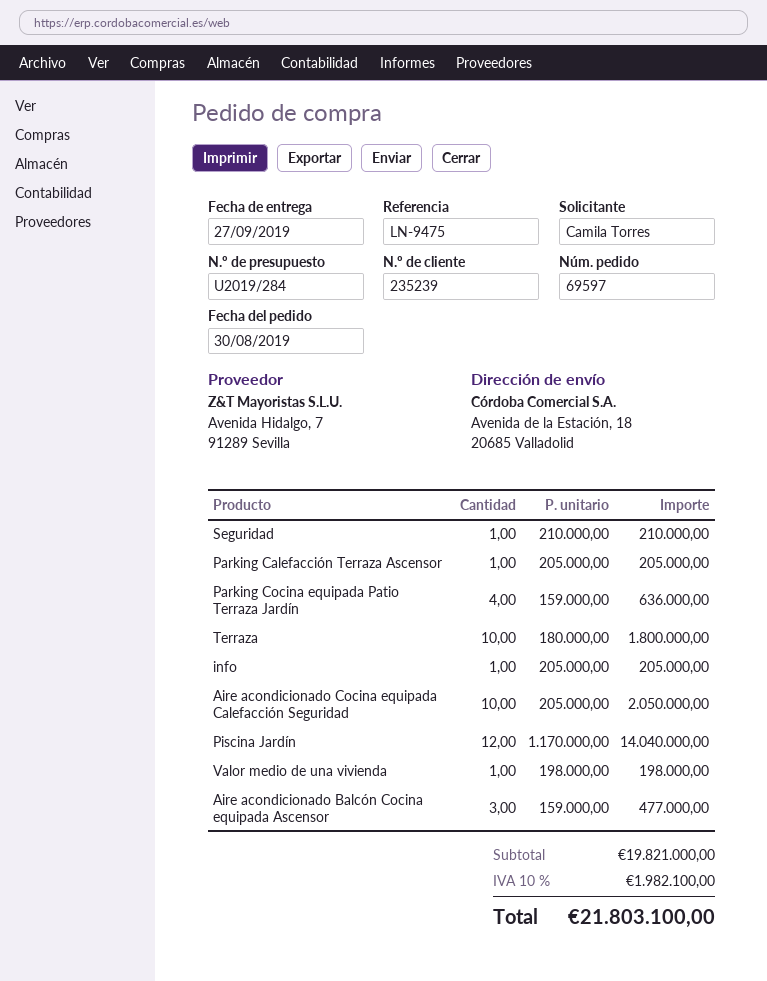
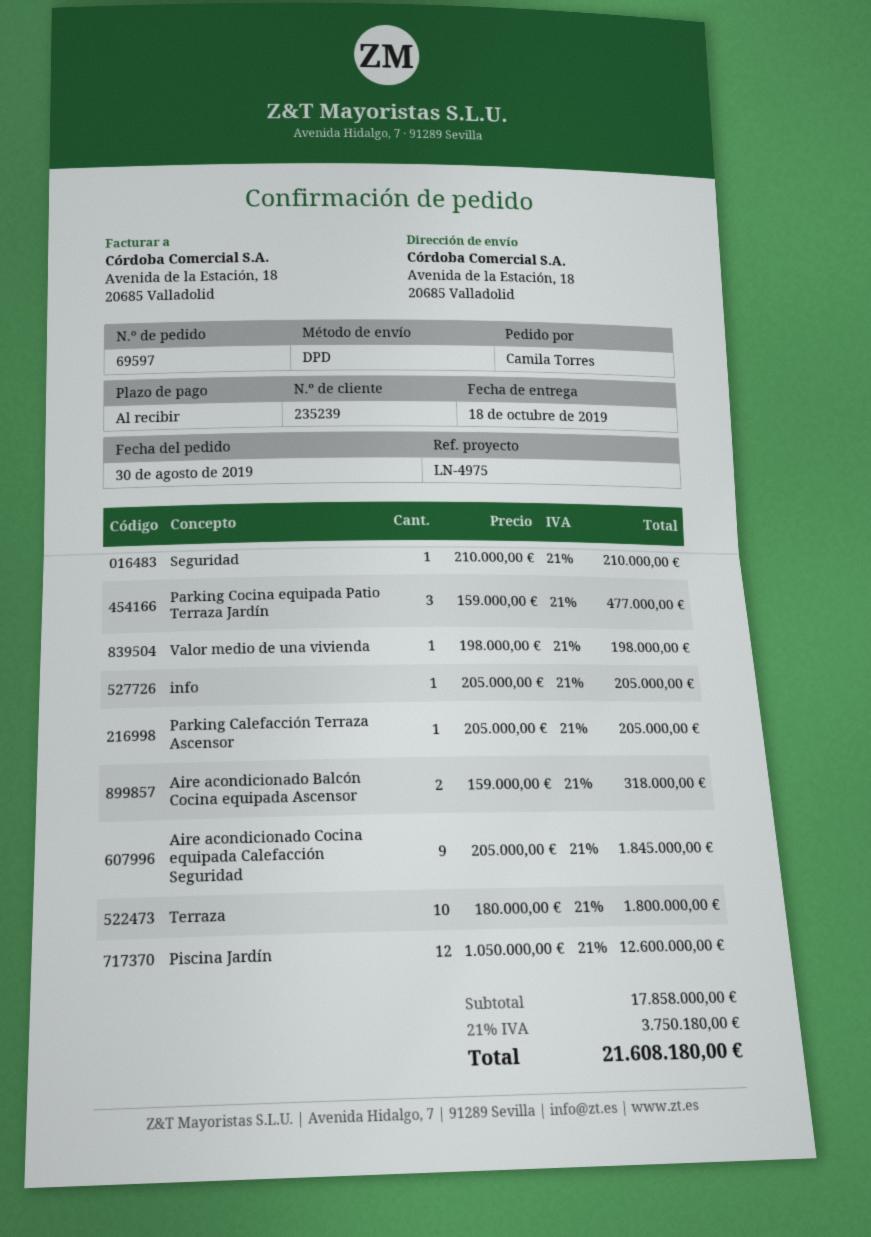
delivery date: 2019-09-27 -> 2019-10-18
reference: LN-9475 -> LN-4975
Parking Cocina equipada Patio Terraza Jardín: 4 x 159000.00 = 636000.00 -> 3 x 159000.00 = 477000.00
Aire acondicionado Cocina equipada Calefacción Seguridad: 10 x 205000.00 = 2050000.00 -> 9 x 205000.00 = 1845000.00
Piscina Jardín: 12 x 1170000.00 = 14040000.00 -> 12 x 1050000.00 = 12600000.00
Aire acondicionado Balcón Cocina equipada Ascensor: 3 x 159000.00 = 477000.00 -> 2 x 159000.00 = 318000.00
subtotal: 19821000.00 -> 17858000.00
tax: 10% = 1982100.00 -> 21% = 3750180.00
total: 21803100.00 -> 21608180.00

